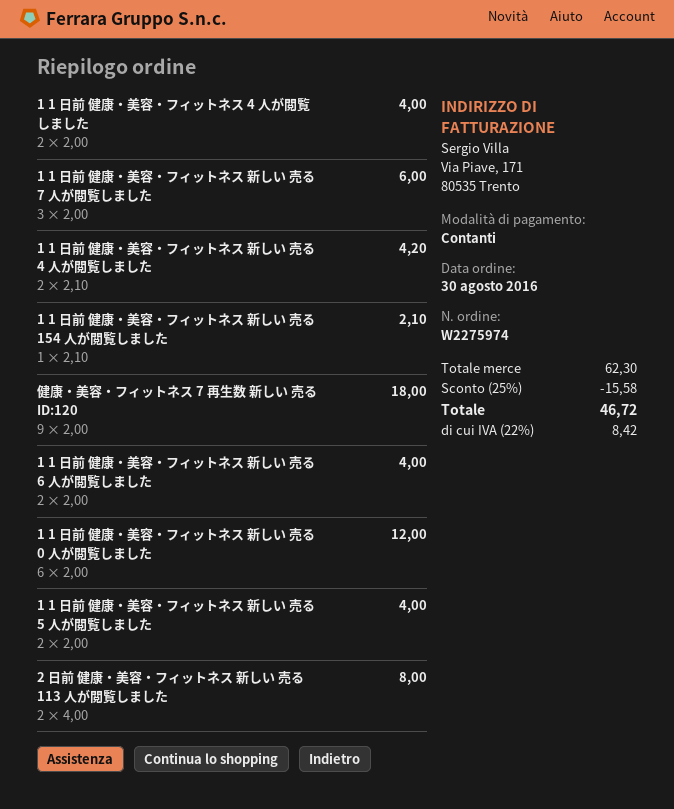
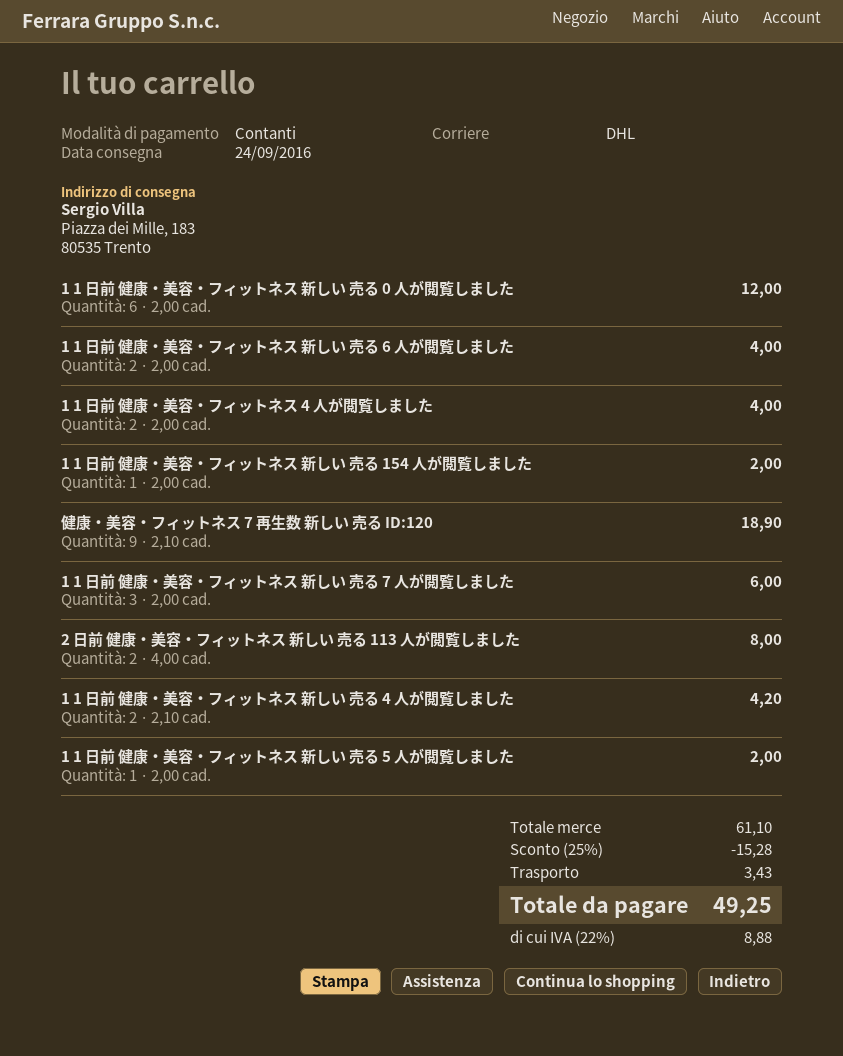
1 1 日前 健康・美容・フィットネス 新しい 売る 154 人が閲覧しました: 1 x 2.10 = 2.10 -> 1 x 2.00 = 2.00
健康・美容・フィットネス 7 再生数 新しい 売る ID:120: 9 x 2.00 = 18.00 -> 9 x 2.10 = 18.90
1 1 日前 健康・美容・フィットネス 新しい 売る 5 人が閲覧しました: 2 x 2.00 = 4.00 -> 1 x 2.00 = 2.00
subtotal: 62.30 -> 61.10
discount: 25% = 15.58 -> 25% = 15.28
shipping: none -> 3.43
tax: 22% = 8.42 -> 22% = 8.88
total: 46.72 -> 49.25

